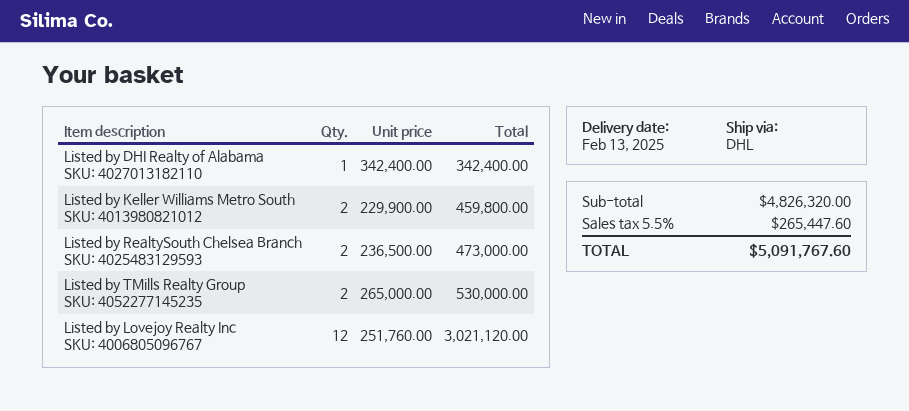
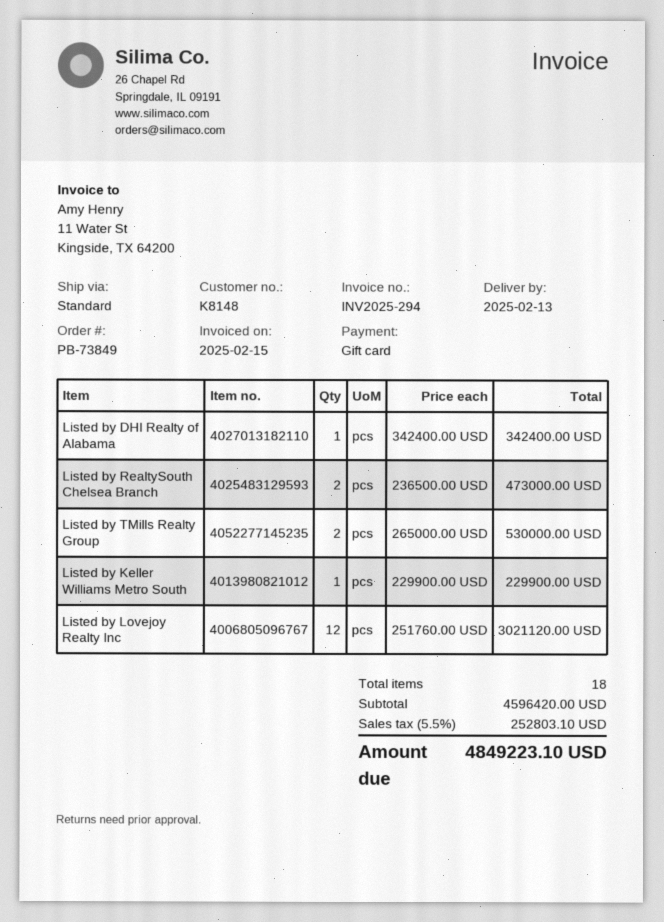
shipping method: DHL -> standard
Listed by Keller Williams Metro South: 2 x 229900.00 = 459800.00 -> 1 x 229900.00 = 229900.00
subtotal: 4826320.00 -> 4596420.00
tax: 5.5% = 265447.60 -> 5.5% = 252803.10
total: 5091767.60 -> 4849223.10

